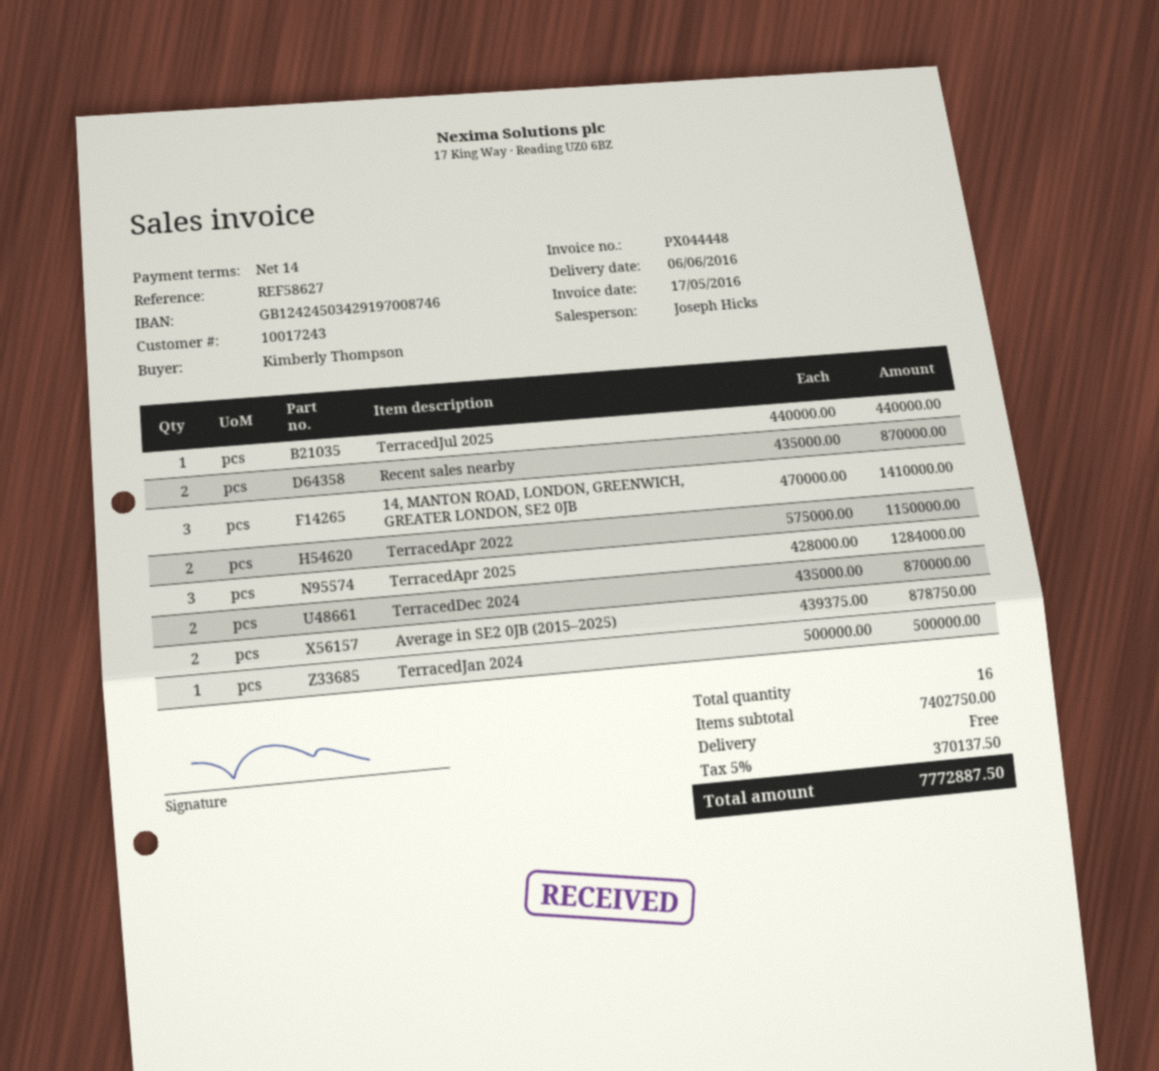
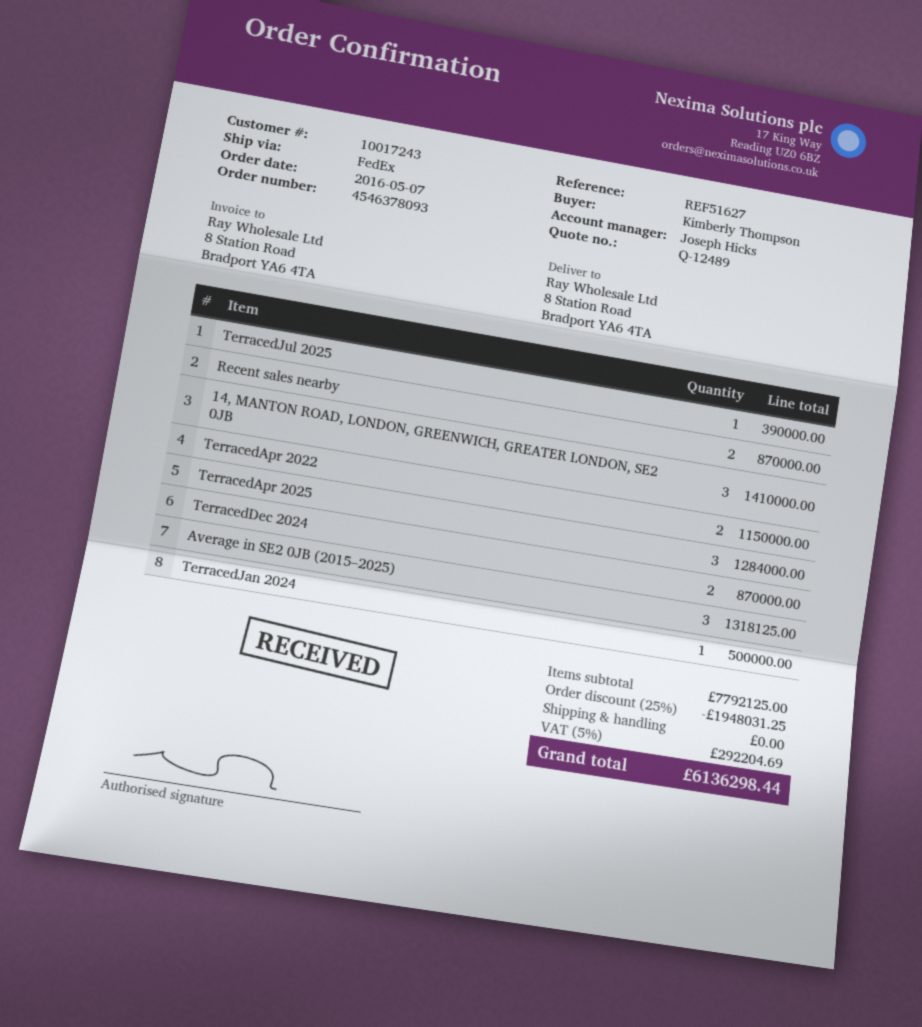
reference: REF58627 -> REF51627
TerracedJul 2025: 1 for 440000.00 -> 1 for 390000.00
Average in SE2 0JB (2015–2025): 2 for 878750.00 -> 3 for 1318125.00
subtotal: 7402750.00 -> 7792125.00
discount: none -> 25% = 1948031.25
tax: 5% = 370137.50 -> 5% = 292204.69
total: 7772887.50 -> 6136298.44

